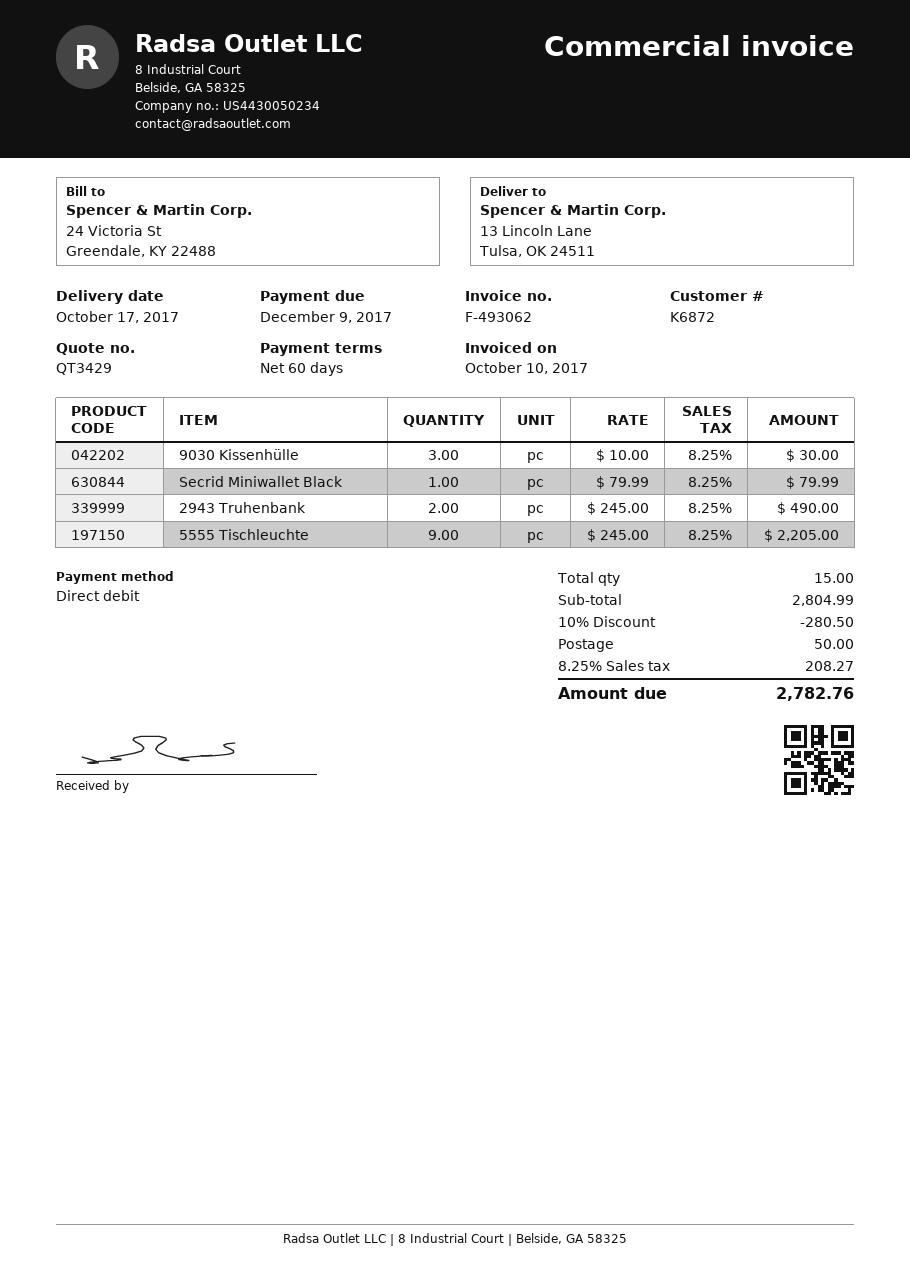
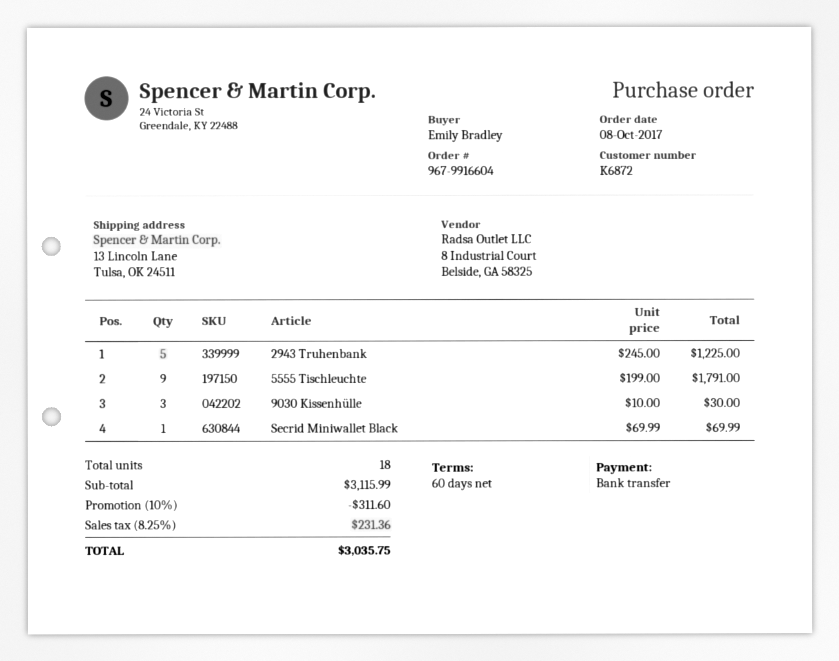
payment method: direct debit -> bank transfer
Secrid Miniwallet Black: 1 x 79.99 = 79.99 -> 1 x 69.99 = 69.99
2943 Truhenbank: 2 x 245.00 = 490.00 -> 5 x 245.00 = 1225.00
5555 Tischleuchte: 9 x 245.00 = 2205.00 -> 9 x 199.00 = 1791.00
total quantity: 15 -> 18
subtotal: 2804.99 -> 3115.99
discount: 10% = 280.50 -> 10% = 311.60
shipping: 50.00 -> none
tax: 8.25% = 208.27 -> 8.25% = 231.36
total: 2782.76 -> 3035.75

